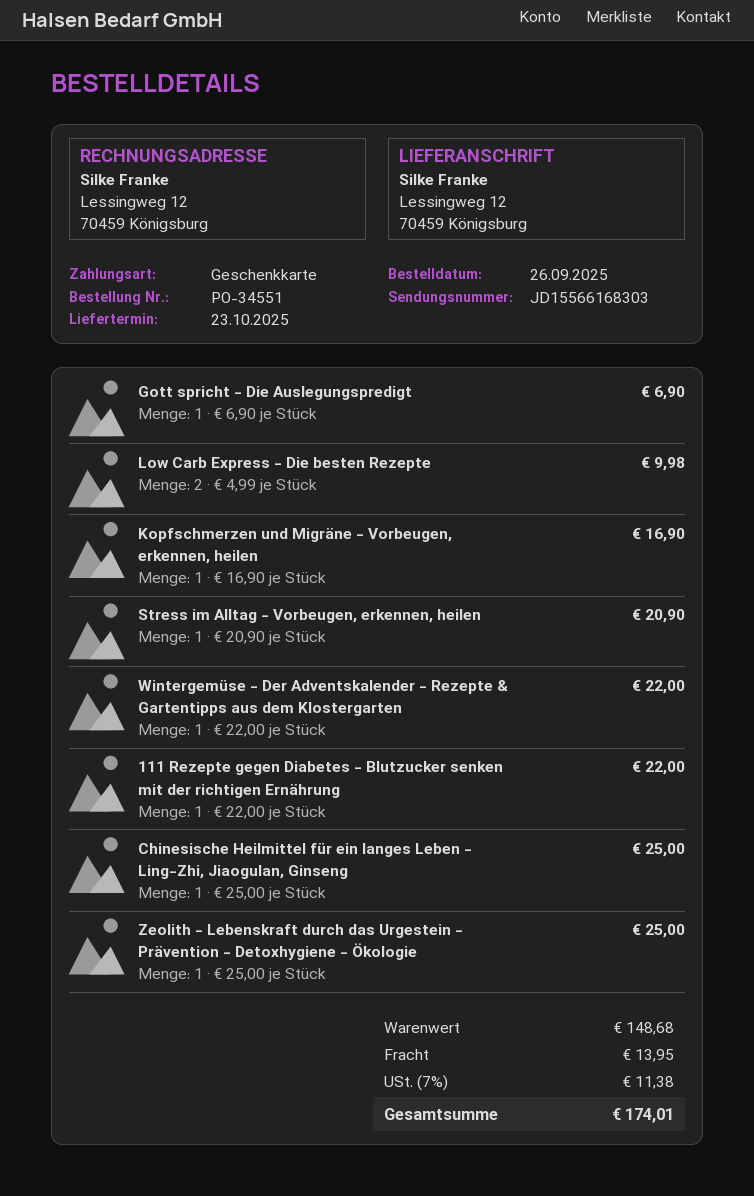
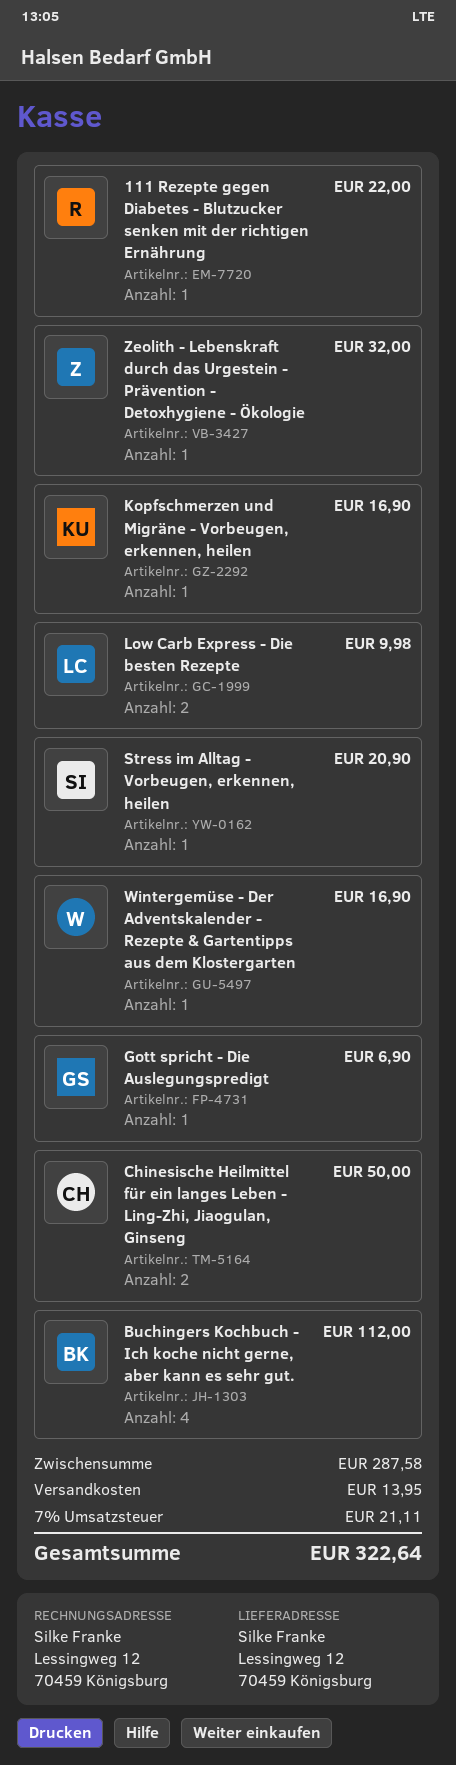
Wintergemüse - Der Adventskalender - Rezepte & Gartentipps aus dem Klostergarten: 1 for 22.00 -> 1 for 16.90
Chinesische Heilmittel für ein langes Leben - Ling-Zhi, Jiaogulan, Ginseng: 1 for 25.00 -> 2 for 50.00
Zeolith - Lebenskraft durch das Urgestein - Prävention - Detoxhygiene - Ökologie: 1 for 25.00 -> 1 for 32.00
Buchingers Kochbuch - Ich koche nicht gerne, aber kann es sehr gut.: none -> 4 for 112.00
subtotal: 148.68 -> 287.58
tax: 7% = 11.38 -> 7% = 21.11
total: 174.01 -> 322.64

